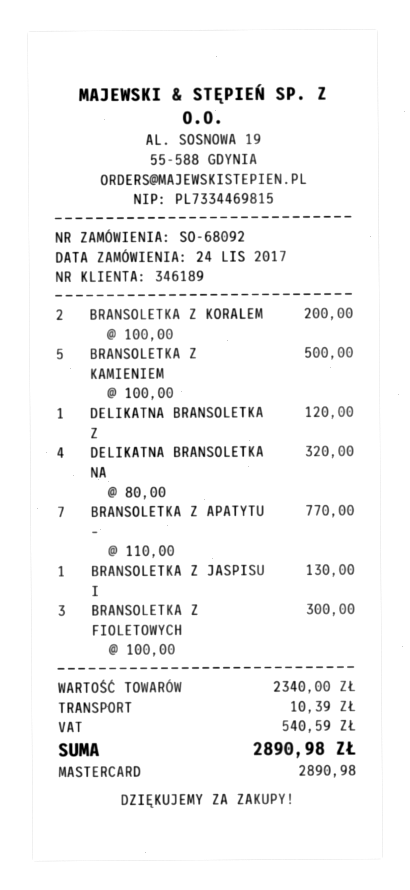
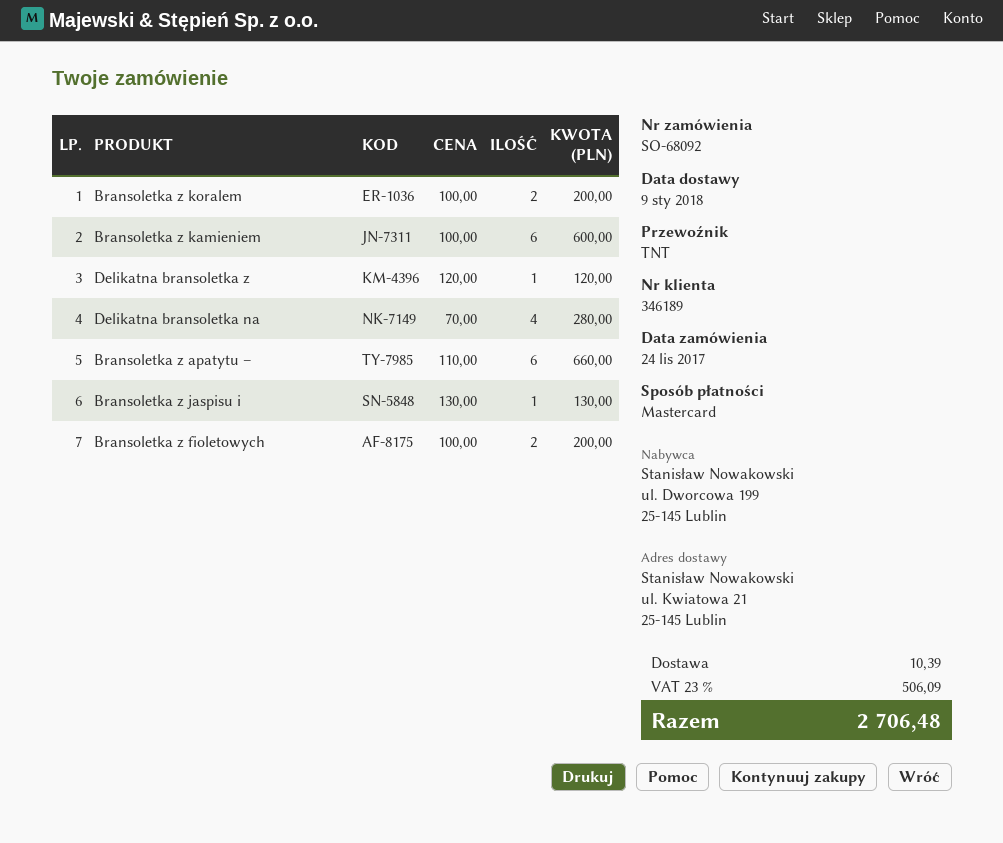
BRANSOLETKA Z KAMIENIEM: 5 x 100.00 = 500.00 -> 6 x 100.00 = 600.00
DELIKATNA BRANSOLETKA NA: 4 x 80.00 = 320.00 -> 4 x 70.00 = 280.00
BRANSOLETKA Z APATYTU –: 7 x 110.00 = 770.00 -> 6 x 110.00 = 660.00
BRANSOLETKA Z FIOLETOWYCH: 3 x 100.00 = 300.00 -> 2 x 100.00 = 200.00
tax: 540.59 -> 506.09
total: 2890.98 -> 2706.48

